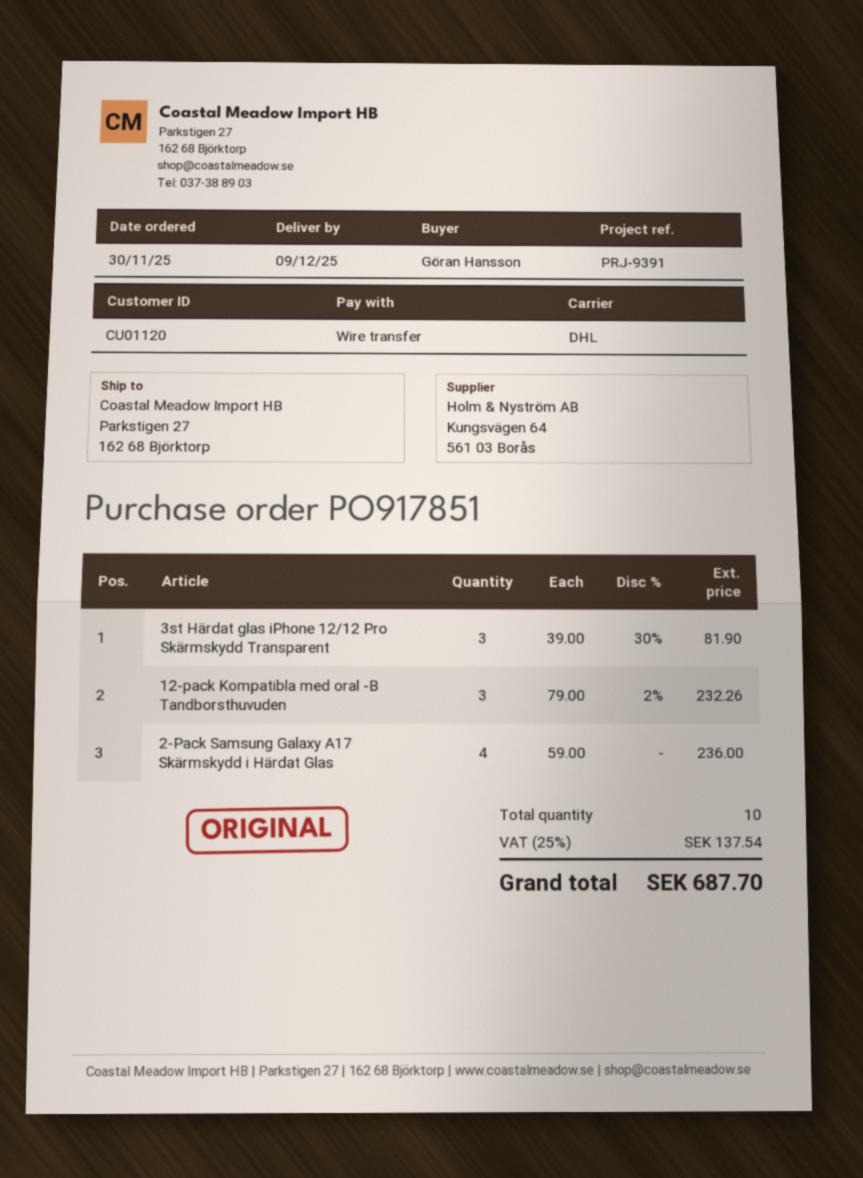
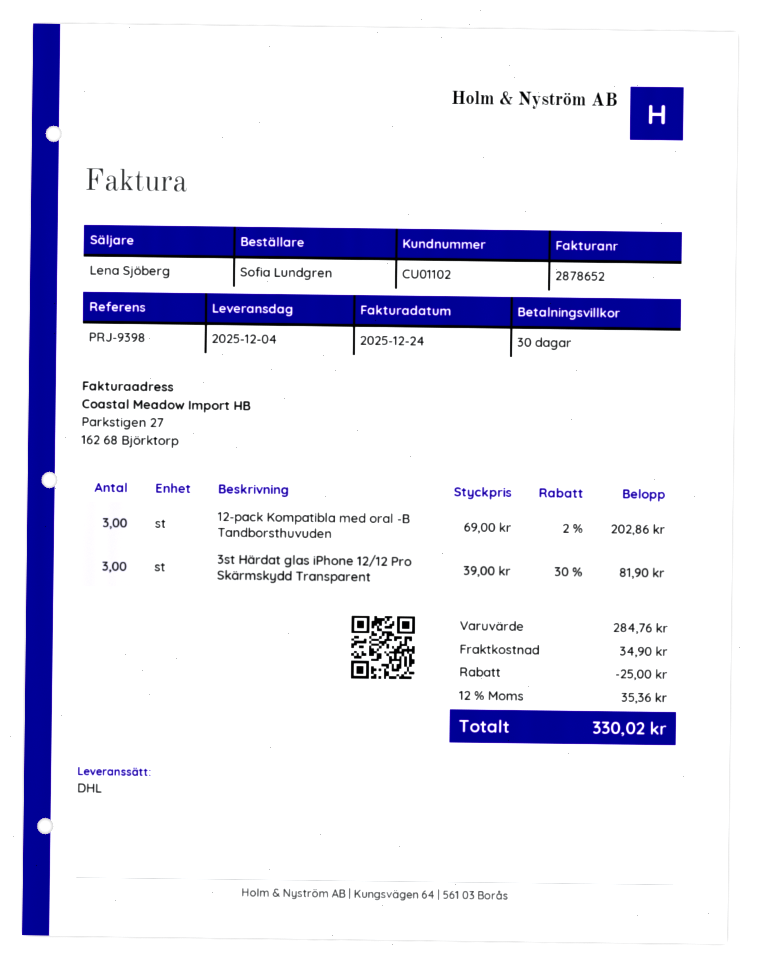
delivery date: 2025-12-09 -> 2025-12-04
customer number: CU01120 -> CU01102
reference: PRJ-9391 -> PRJ-9398
ordered by: Göran Hansson -> Sofia Lundgren
12-pack Kompatibla med oral -B Tandborsthuvuden: 3 x 79.00 - 2% = 232.26 -> 3 x 69.00 - 2% = 202.86
2-Pack Samsung Galaxy A17 Skärmskydd i Härdat Glas: 4 x 59.00 = 236.00 -> none
discount: none -> 25.00
shipping: none -> 34.90
tax: 25% = 137.54 -> 12% = 35.36
total: 687.70 -> 330.02

